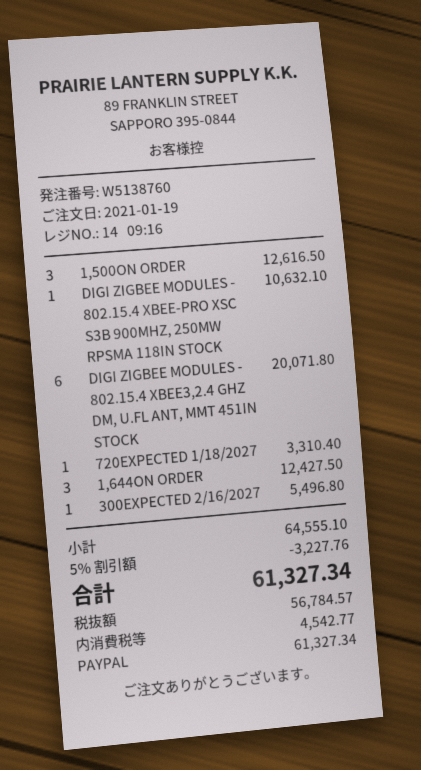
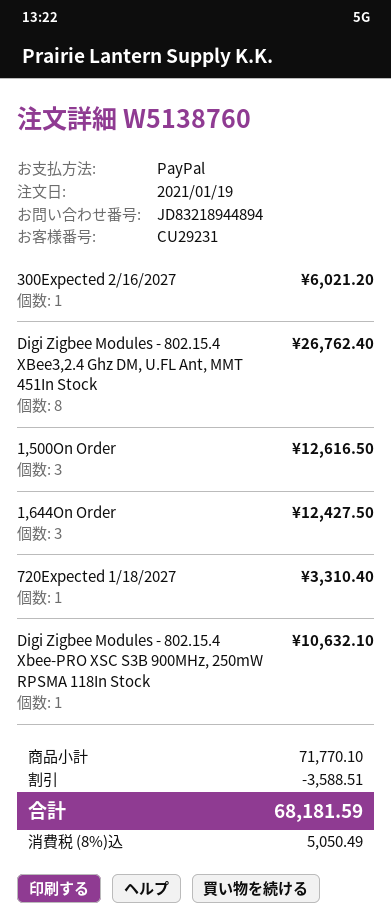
DIGI ZIGBEE MODULES - 802.15.4 XBEE3,2.4 GHZ DM, U.FL ANT, MMT 451IN STOCK: 6 for 20071.80 -> 8 for 26762.40
300EXPECTED 2/16/2027: 1 for 5496.80 -> 1 for 6021.20
subtotal: 64555.10 -> 71770.10
discount: 3227.76 -> 3588.51
tax: 4542.77 -> 5050.49
total: 61327.34 -> 68181.59

